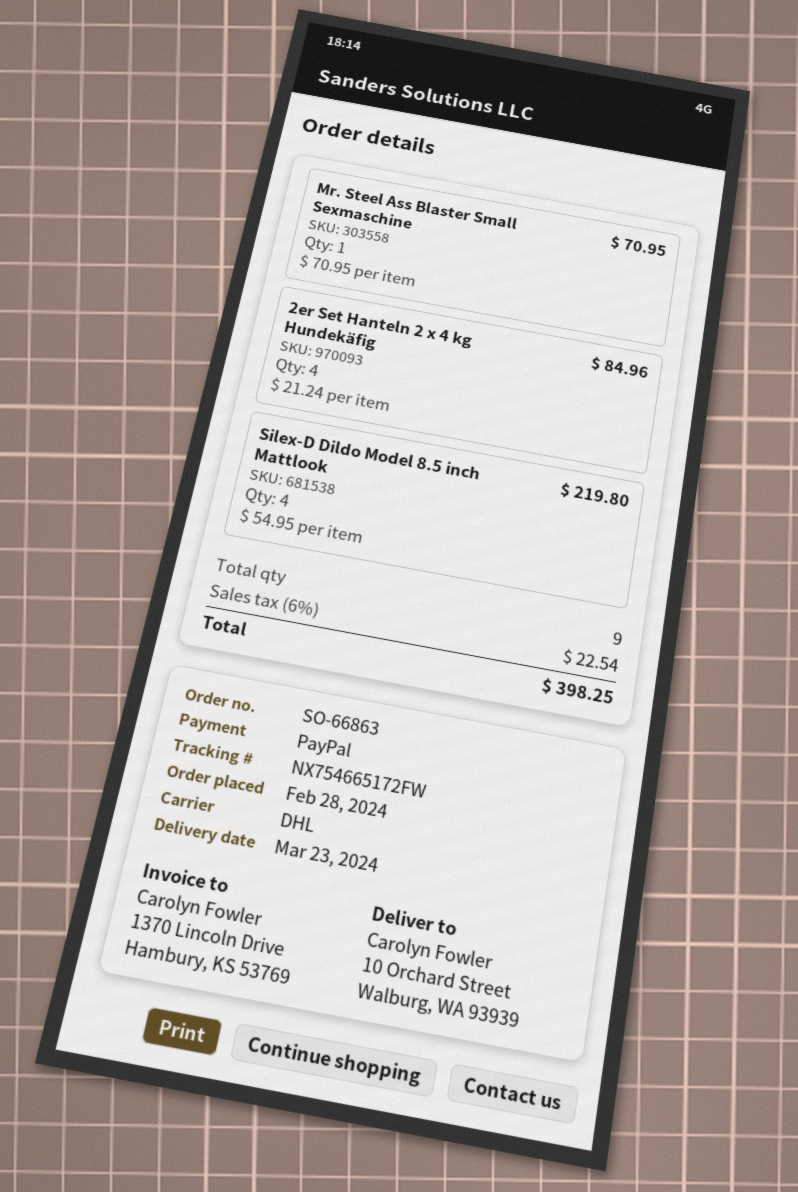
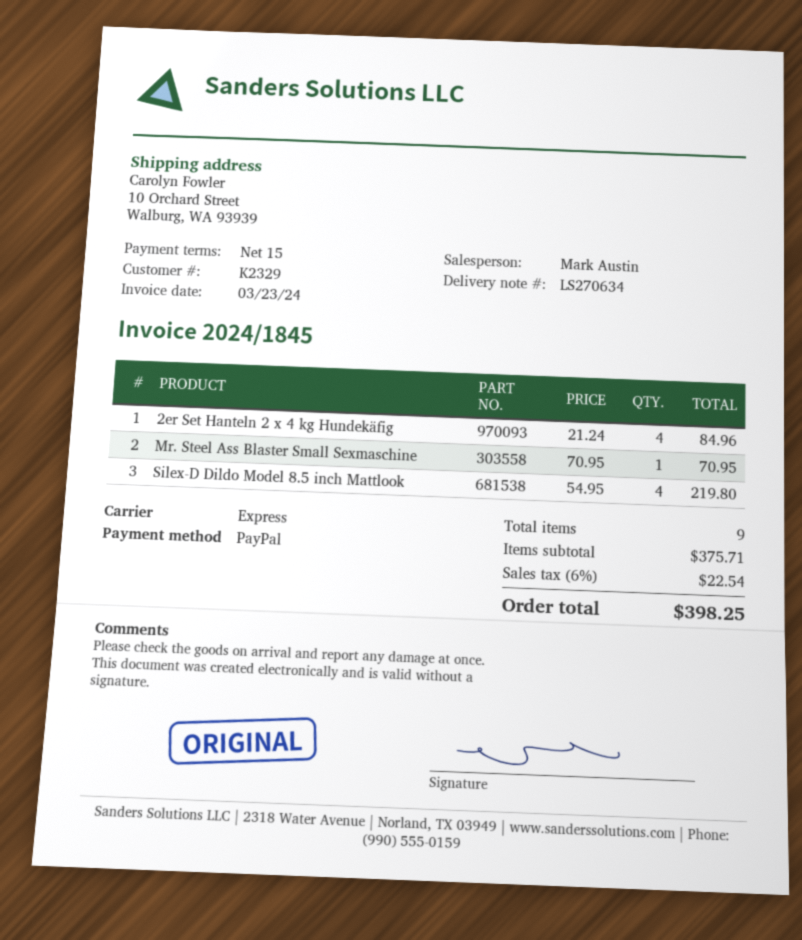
shipping method: DHL -> express

